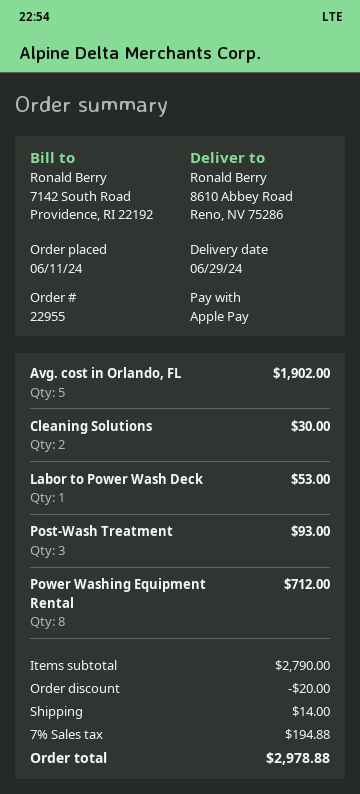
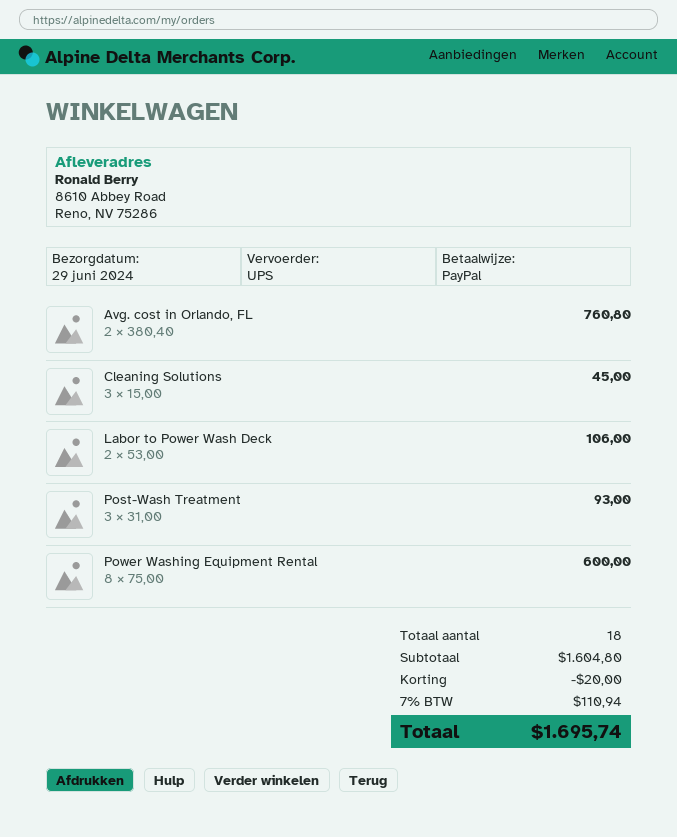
payment method: Apple Pay -> PayPal
Avg. cost in Orlando, FL: 5 for 1902.00 -> 2 for 760.80
Cleaning Solutions: 2 for 30.00 -> 3 for 45.00
Labor to Power Wash Deck: 1 for 53.00 -> 2 for 106.00
Power Washing Equipment Rental: 8 for 712.00 -> 8 for 600.00
subtotal: 2790.00 -> 1604.80
shipping: 14.00 -> none
tax: 7% = 194.88 -> 7% = 110.94
total: 2978.88 -> 1695.74

